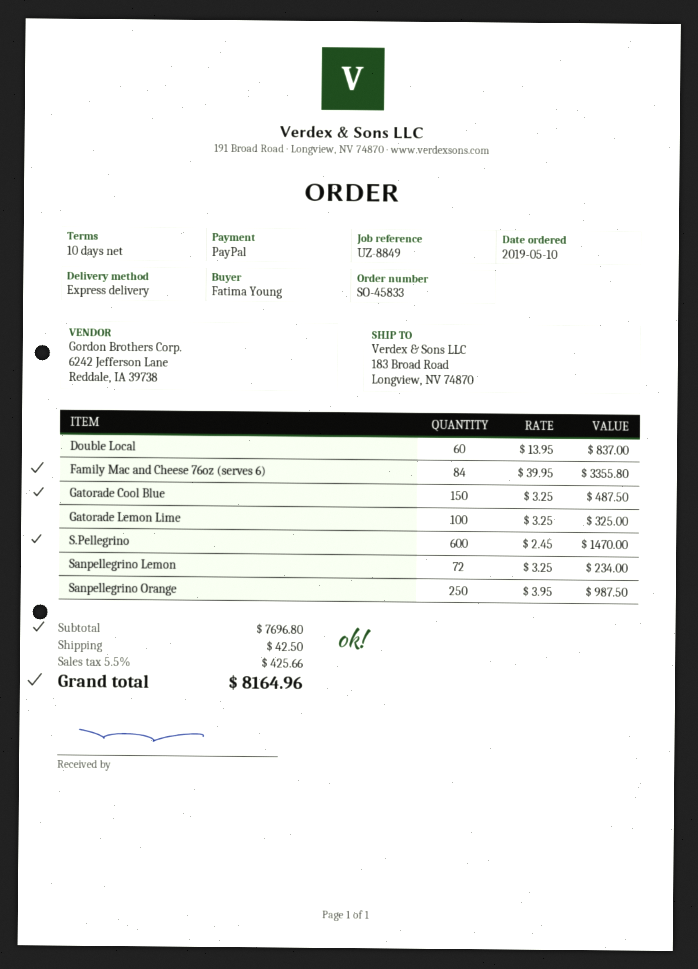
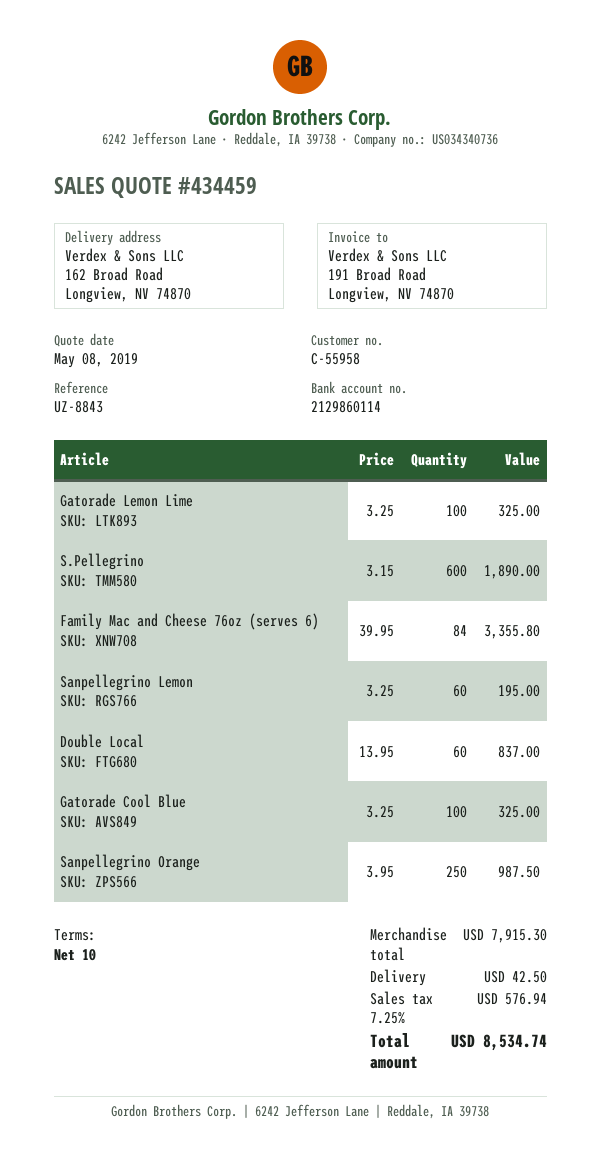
reference: UZ-8849 -> UZ-8843
ship to: 183 Broad Road, Longview, NV 74870 -> 162 Broad Road, Longview, NV 74870
Gatorade Cool Blue: 150 x 3.25 = 487.50 -> 100 x 3.25 = 325.00
S.Pellegrino: 600 x 2.45 = 1470.00 -> 600 x 3.15 = 1890.00
Sanpellegrino Lemon: 72 x 3.25 = 234.00 -> 60 x 3.25 = 195.00
subtotal: 7696.80 -> 7915.30
tax: 5.5% = 425.66 -> 7.25% = 576.94
total: 8164.96 -> 8534.74

